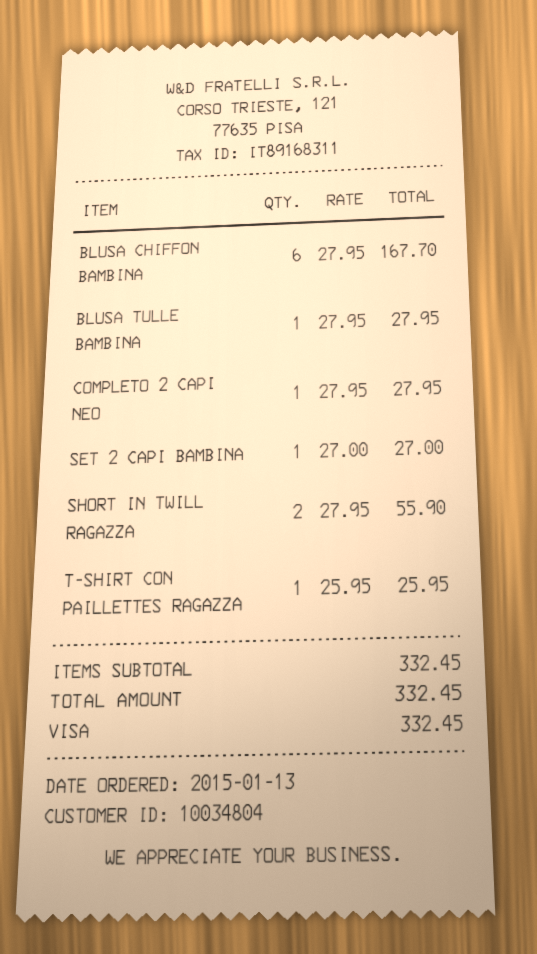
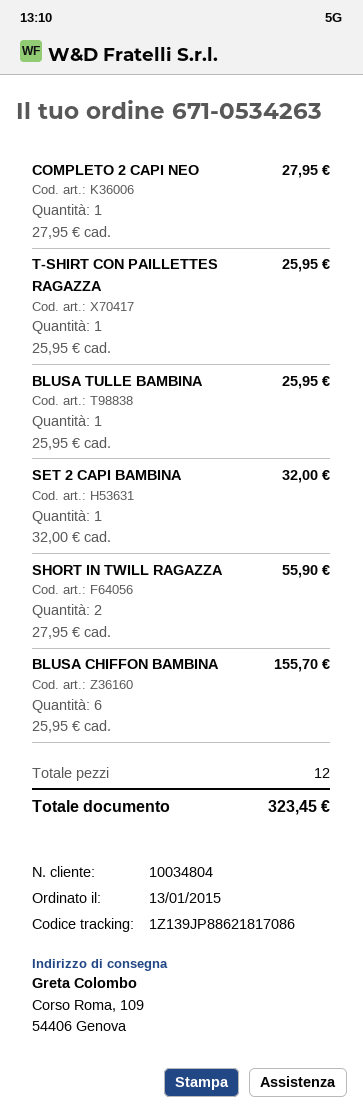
BLUSA CHIFFON BAMBINA: 6 x 27.95 = 167.70 -> 6 x 25.95 = 155.70
BLUSA TULLE BAMBINA: 1 x 27.95 = 27.95 -> 1 x 25.95 = 25.95
SET 2 CAPI BAMBINA: 1 x 27.00 = 27.00 -> 1 x 32.00 = 32.00
total: 332.45 -> 323.45

